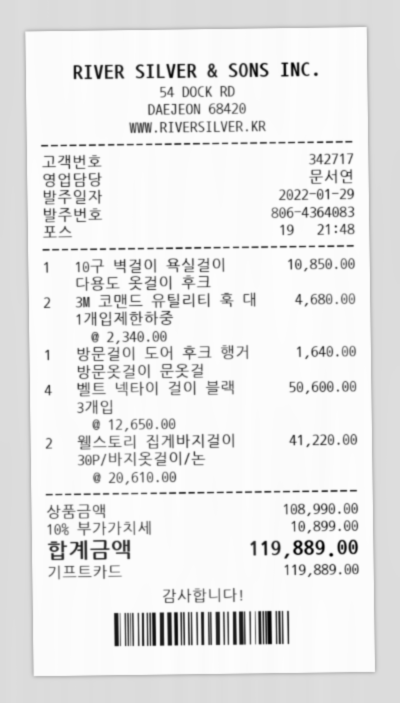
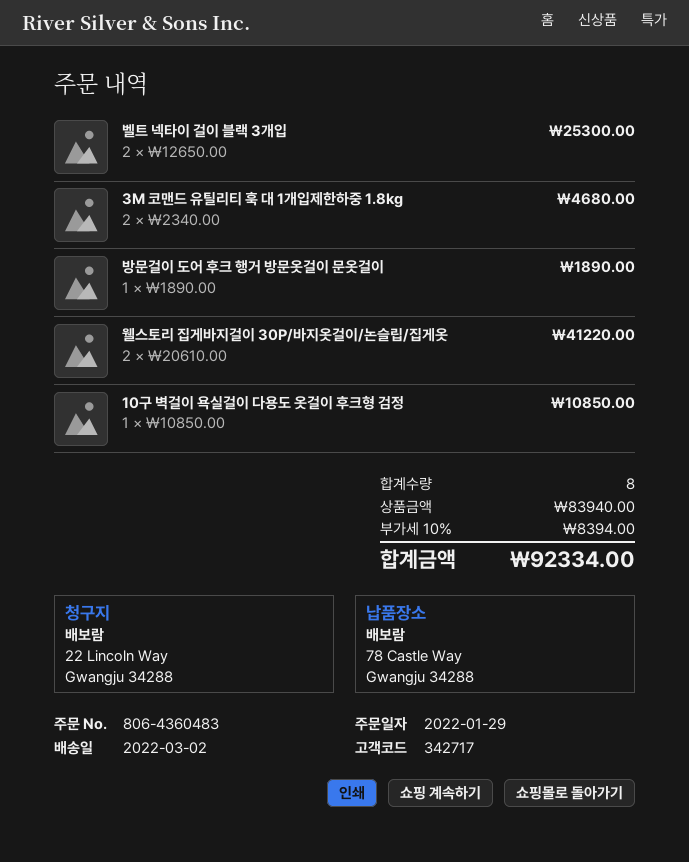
order number: 806-4364083 -> 806-4360483
방문걸이 도어 후크 행거 방문옷걸이 문옷걸: 1 x 1640.00 = 1640.00 -> 1 x 1890.00 = 1890.00
벨트 넥타이 걸이 블랙 3개입: 4 x 12650.00 = 50600.00 -> 2 x 12650.00 = 25300.00
subtotal: 108990.00 -> 83940.00
tax: 10% = 10899.00 -> 10% = 8394.00
total: 119889.00 -> 92334.00

